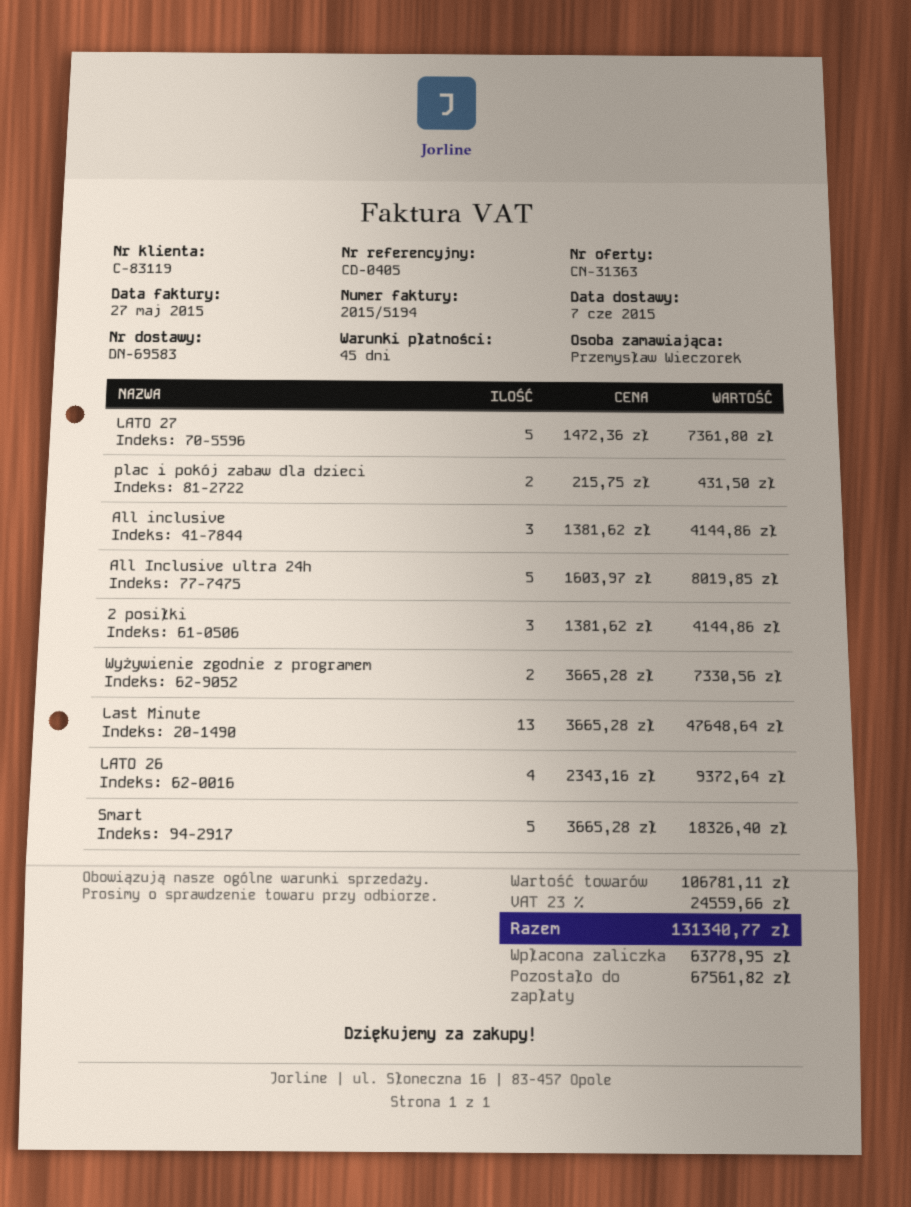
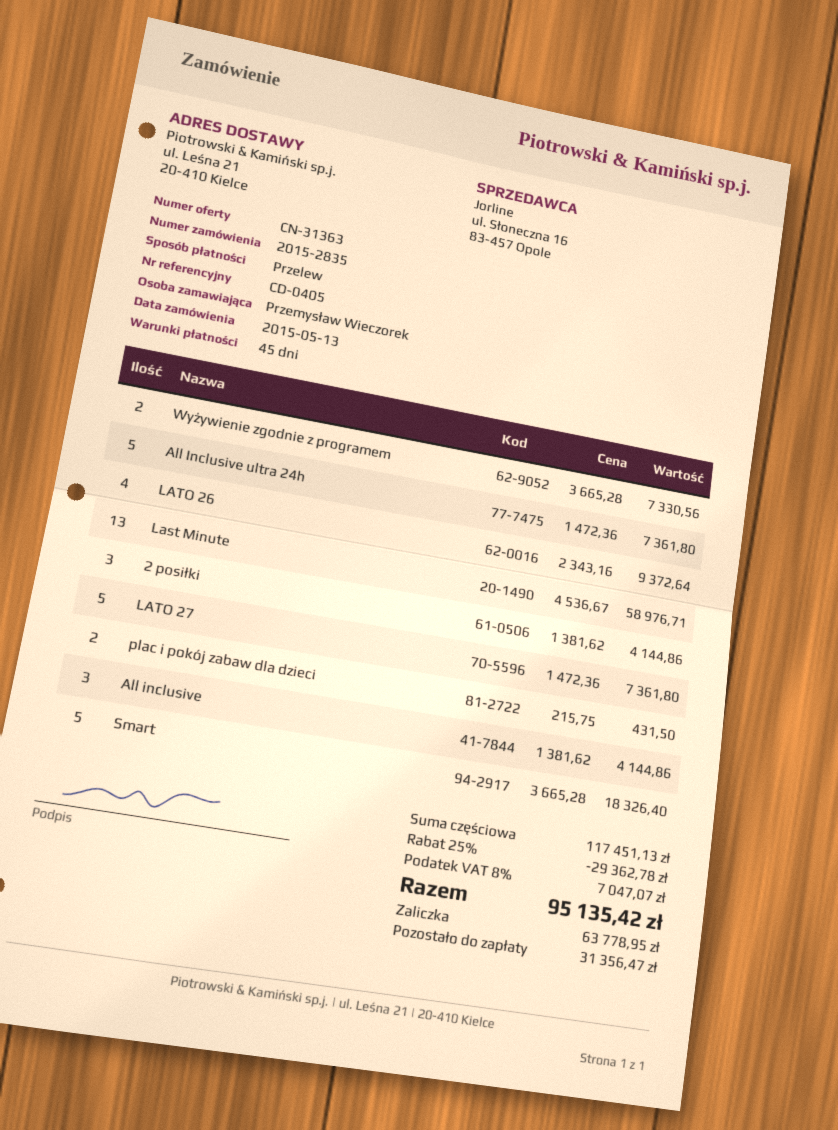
All Inclusive ultra 24h: 5 x 1603.97 = 8019.85 -> 5 x 1472.36 = 7361.80
Last Minute: 13 x 3665.28 = 47648.64 -> 13 x 4536.67 = 58976.71
subtotal: 106781.11 -> 117451.13
discount: none -> 25% = 29362.78
tax: 23% = 24559.66 -> 8% = 7047.07
total: 131340.77 -> 95135.42
balance: 67561.82 -> 31356.47

